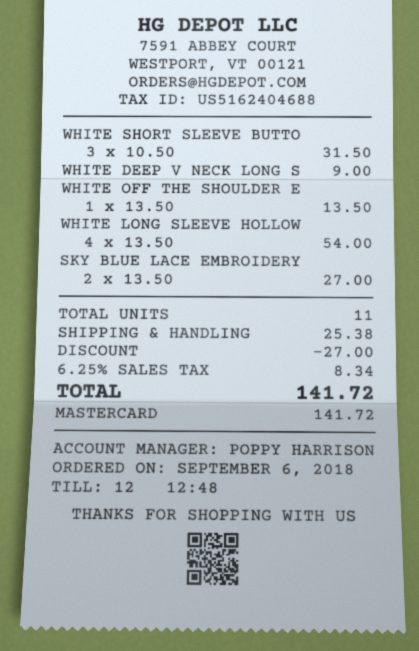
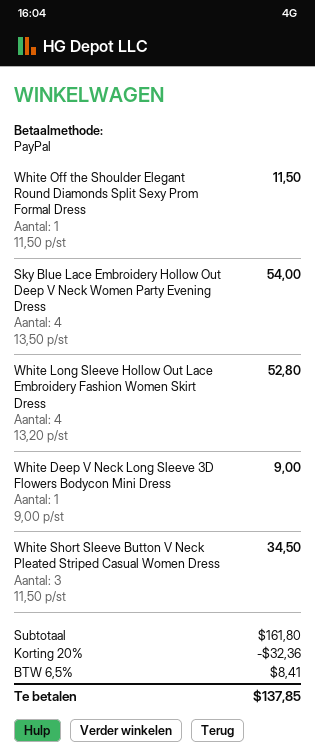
payment method: Mastercard -> PayPal
WHITE SHORT SLEEVE BUTTO: 3 x 10.50 = 31.50 -> 3 x 11.50 = 34.50
WHITE OFF THE SHOULDER E: 1 x 13.50 = 13.50 -> 1 x 11.50 = 11.50
WHITE LONG SLEEVE HOLLOW: 4 x 13.50 = 54.00 -> 4 x 13.20 = 52.80
SKY BLUE LACE EMBROIDERY: 2 x 13.50 = 27.00 -> 4 x 13.50 = 54.00
discount: 27.00 -> 32.36
shipping: 25.38 -> none
tax: 6.25% = 8.34 -> 6.5% = 8.41
total: 141.72 -> 137.85

